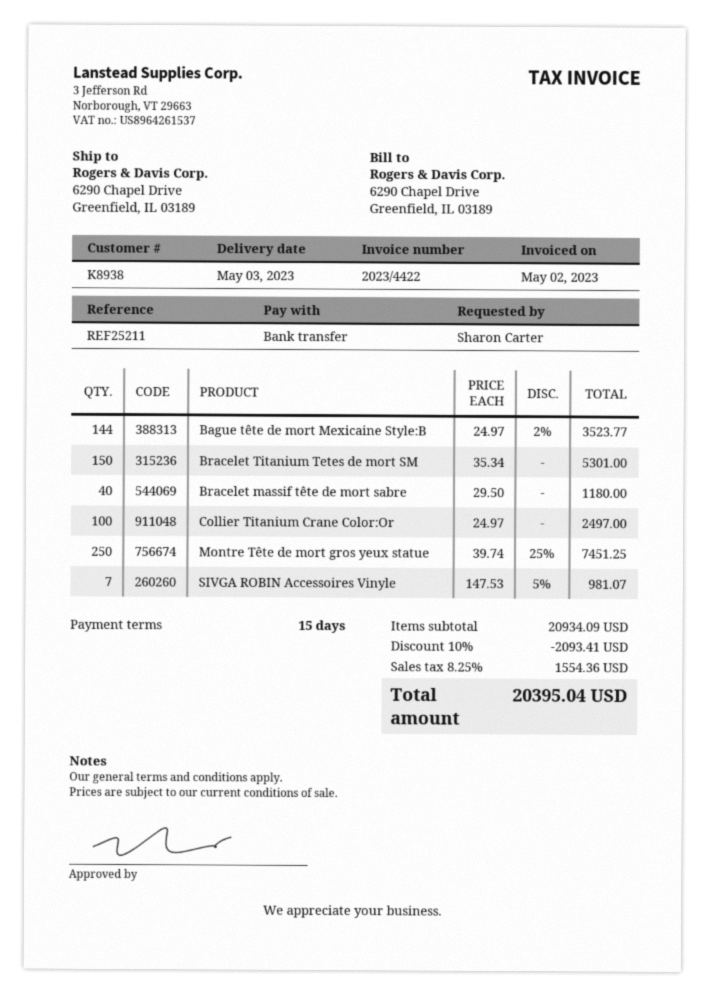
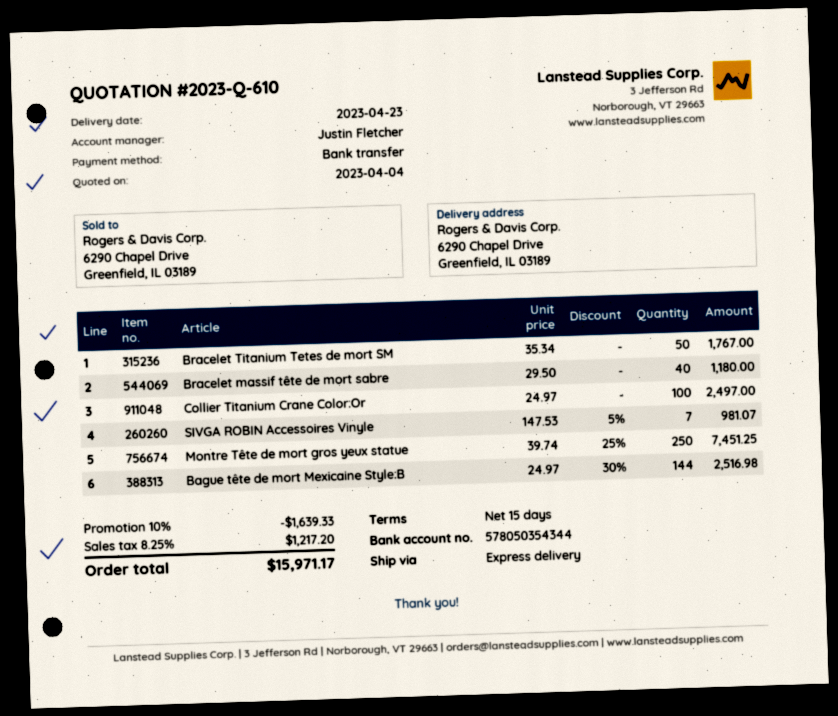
delivery date: 2023-05-03 -> 2023-04-23
Bague tête de mort Mexicaine Style:B: 144 x 24.97 - 2% = 3523.77 -> 144 x 24.97 - 30% = 2516.98
Bracelet Titanium Tetes de mort SM: 150 x 35.34 = 5301.00 -> 50 x 35.34 = 1767.00
discount: 10% = 2093.41 -> 10% = 1639.33
tax: 8.25% = 1554.36 -> 8.25% = 1217.20
total: 20395.04 -> 15971.17

